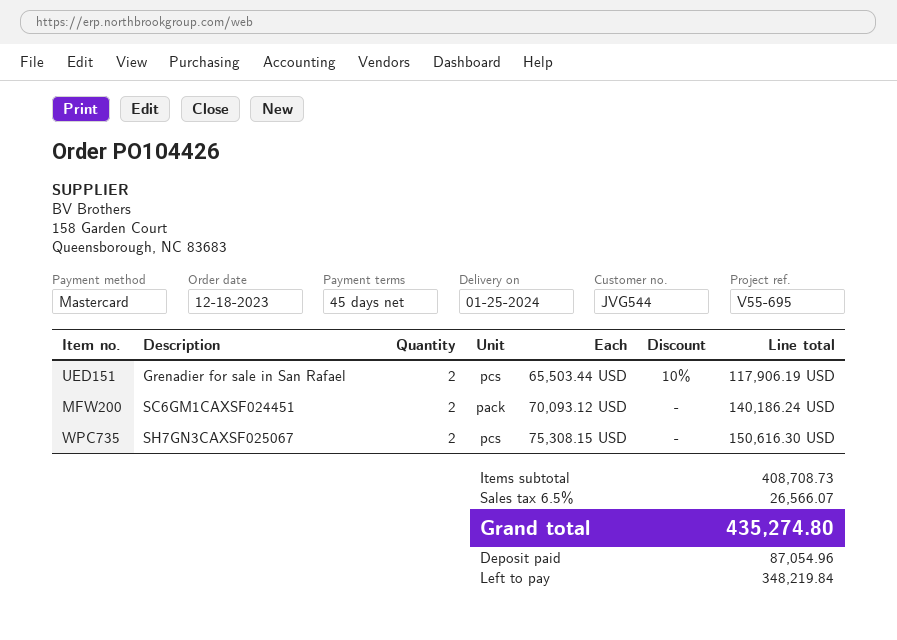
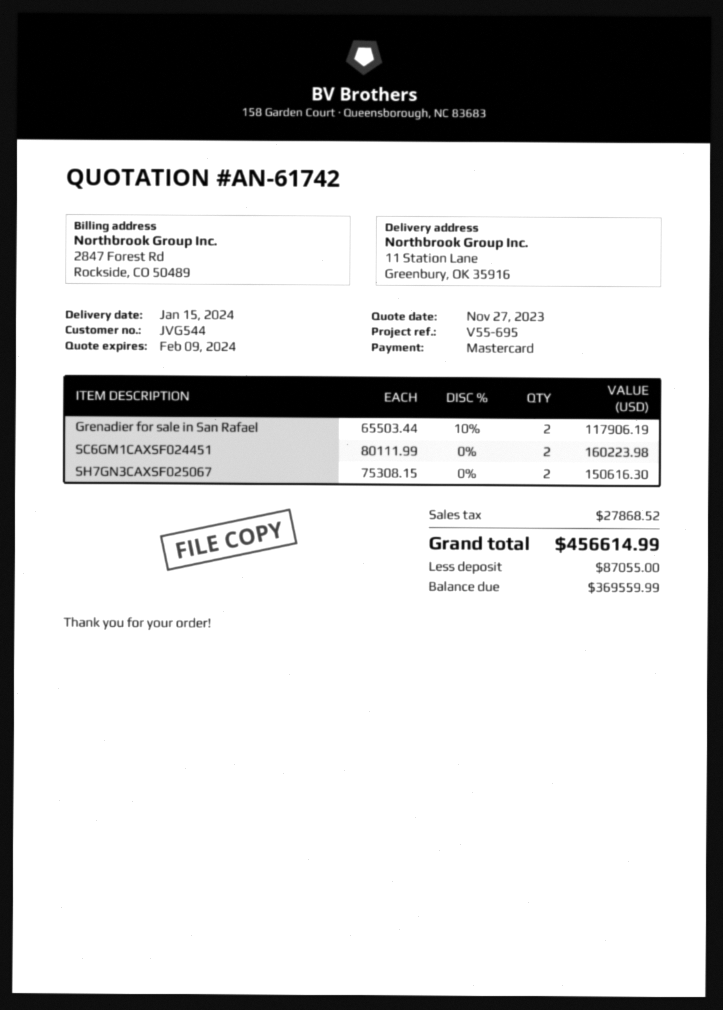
delivery date: 2024-01-25 -> 2024-01-15
SC6GM1CAXSF024451: 2 x 70093.12 = 140186.24 -> 2 x 80111.99 = 160223.98
tax: 26566.07 -> 27868.52
total: 435274.80 -> 456614.99
deposit: 87054.96 -> 87055.00
balance: 348219.84 -> 369559.99

